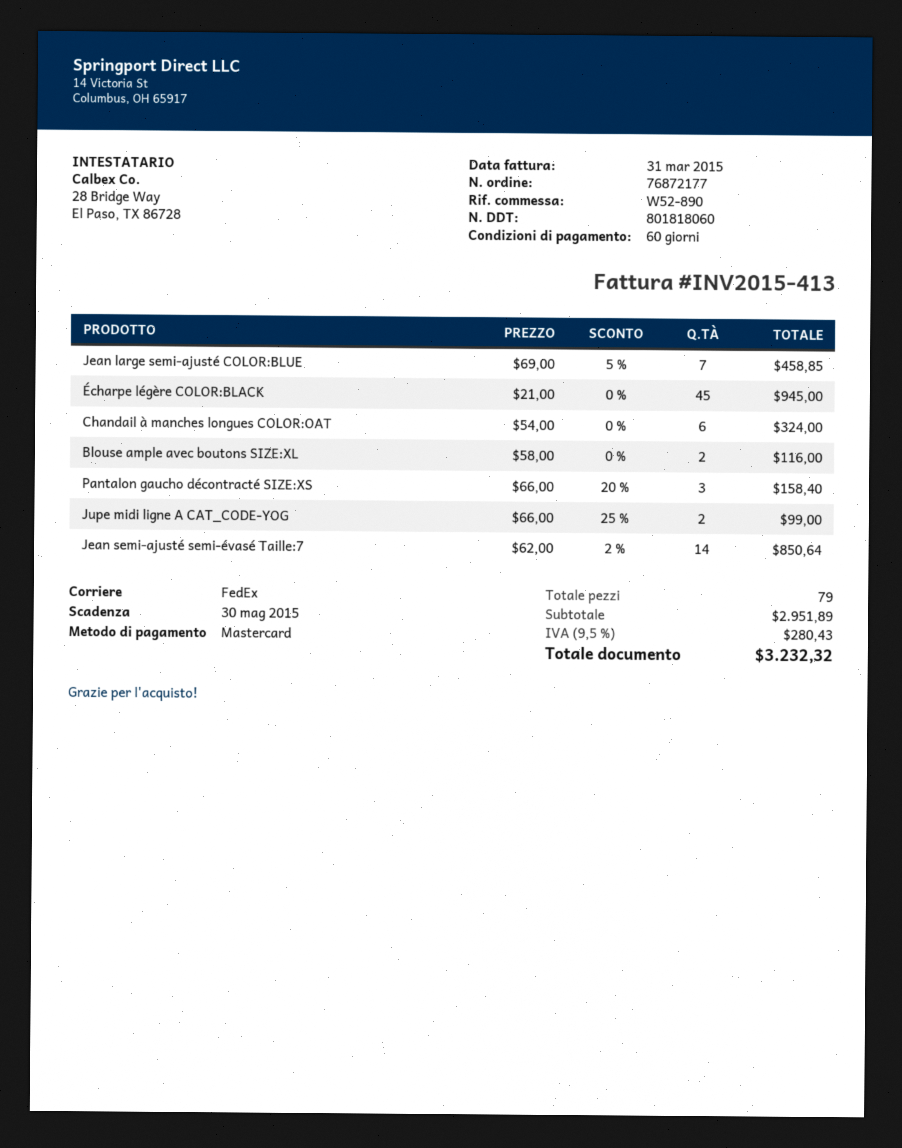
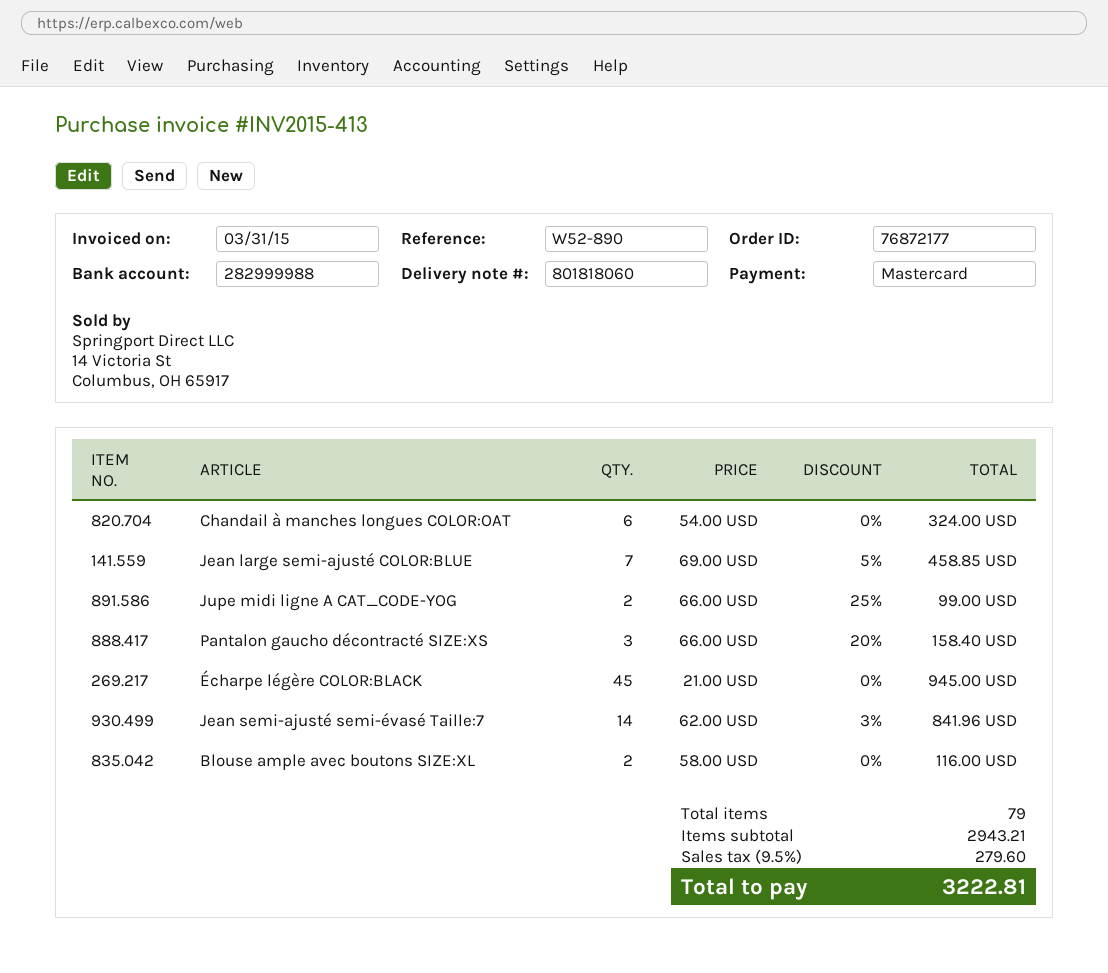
Jean semi-ajusté semi-évasé Taille:7: 14 x 62.00 - 2% = 850.64 -> 14 x 62.00 - 3% = 841.96
subtotal: 2951.89 -> 2943.21
tax: 9.5% = 280.43 -> 9.5% = 279.60
total: 3232.32 -> 3222.81

